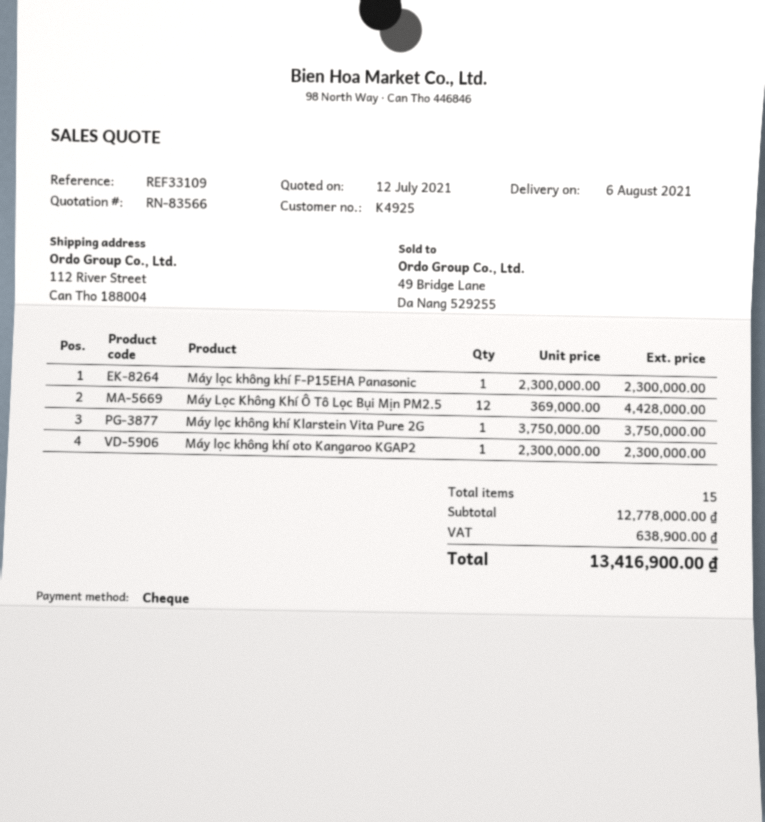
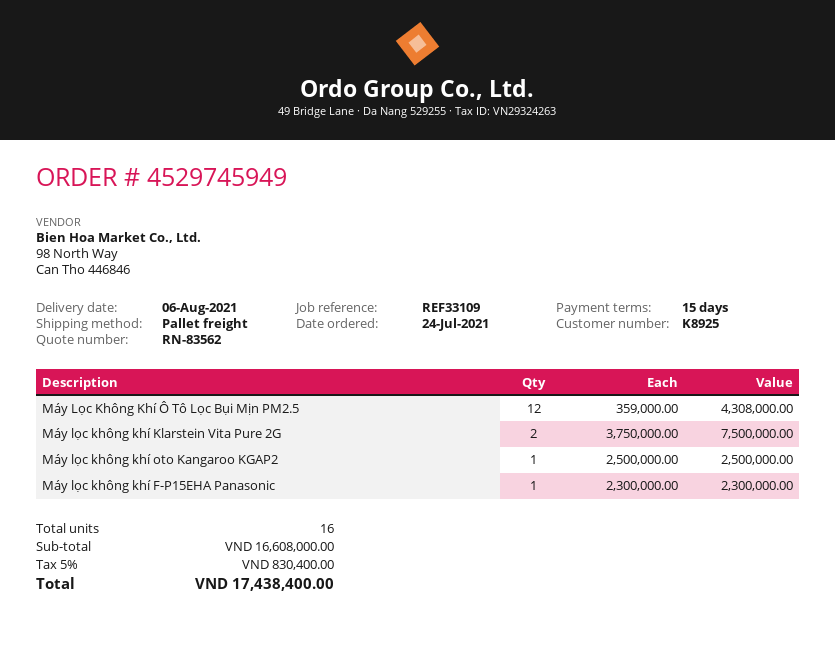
quote number: RN-83566 -> RN-83562
customer number: K4925 -> K8925
Máy Lọc Không Khí Ô Tô Lọc Bụi Mịn PM2.5: 12 x 369000.00 = 4428000.00 -> 12 x 359000.00 = 4308000.00
Máy lọc không khí Klarstein Vita Pure 2G: 1 x 3750000.00 = 3750000.00 -> 2 x 3750000.00 = 7500000.00
Máy lọc không khí oto Kangaroo KGAP2: 1 x 2300000.00 = 2300000.00 -> 1 x 2500000.00 = 2500000.00
total quantity: 15 -> 16
subtotal: 12778000.00 -> 16608000.00
tax: 638900.00 -> 830400.00
total: 13416900.00 -> 17438400.00

